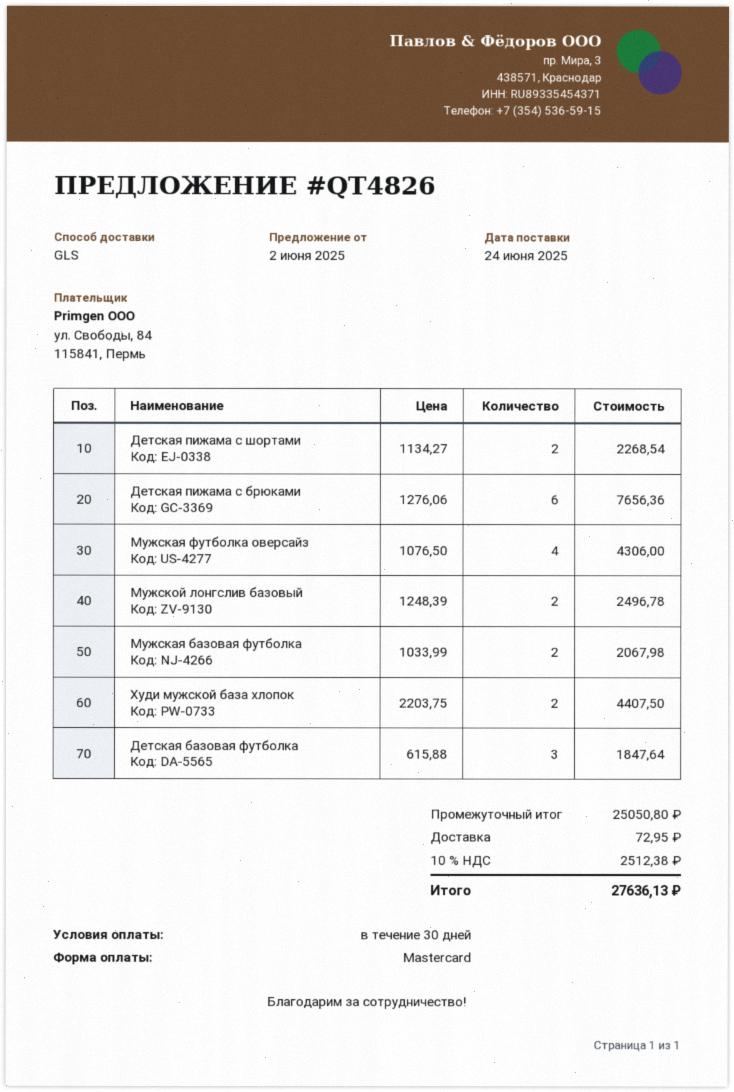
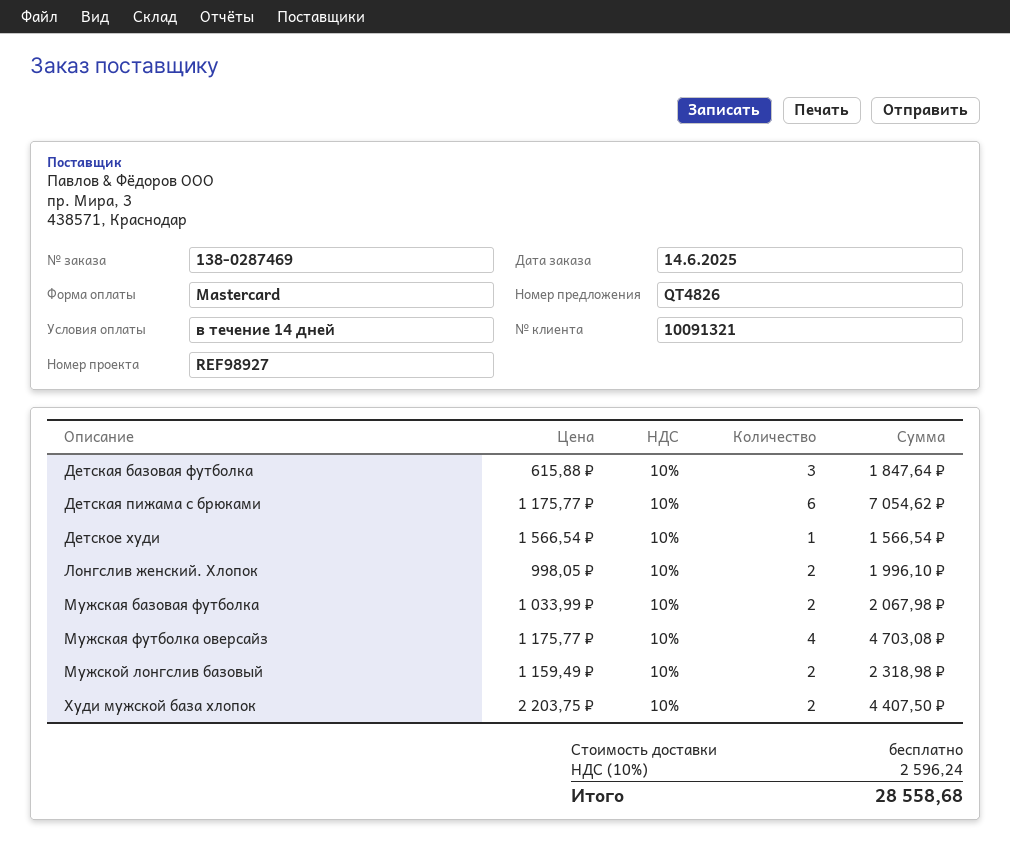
payment terms: 30 days -> 14 days
Детская пижама с шортами: 2 x 1134.27 = 2268.54 -> none
Детская пижама с брюками: 6 x 1276.06 = 7656.36 -> 6 x 1175.77 = 7054.62
Мужская футболка оверсайз: 4 x 1076.50 = 4306.00 -> 4 x 1175.77 = 4703.08
Мужской лонгслив базовый: 2 x 1248.39 = 2496.78 -> 2 x 1159.49 = 2318.98
Детское худи: none -> 1 x 1566.54 = 1566.54
Лонгслив женский. Хлопок: none -> 2 x 998.05 = 1996.10
shipping: 72.95 -> 0.00
tax: 10% = 2512.38 -> 10% = 2596.24
total: 27636.13 -> 28558.68

